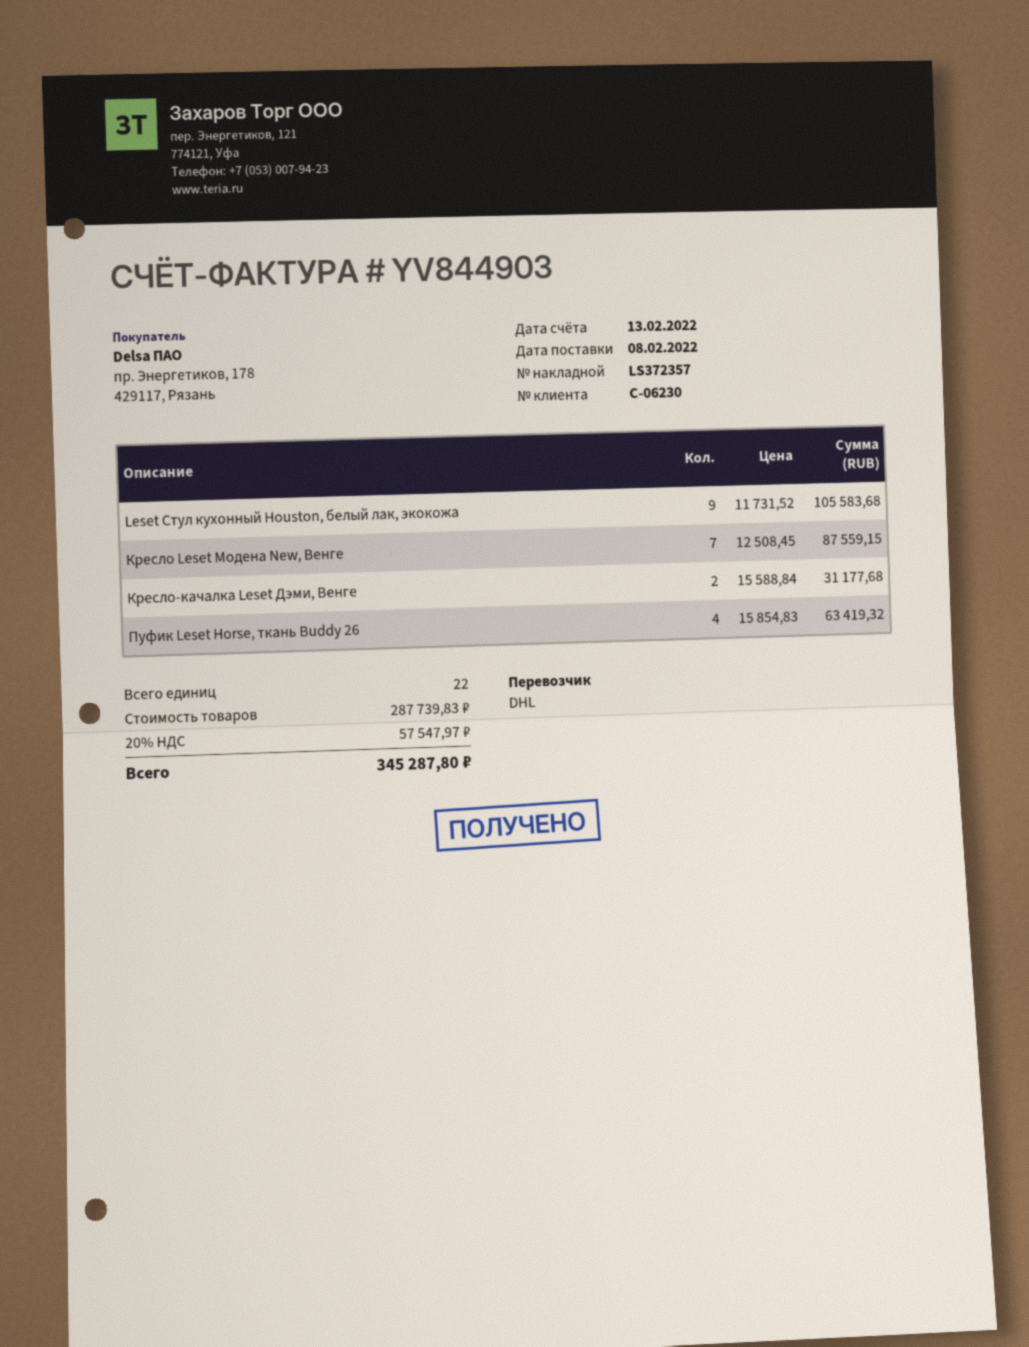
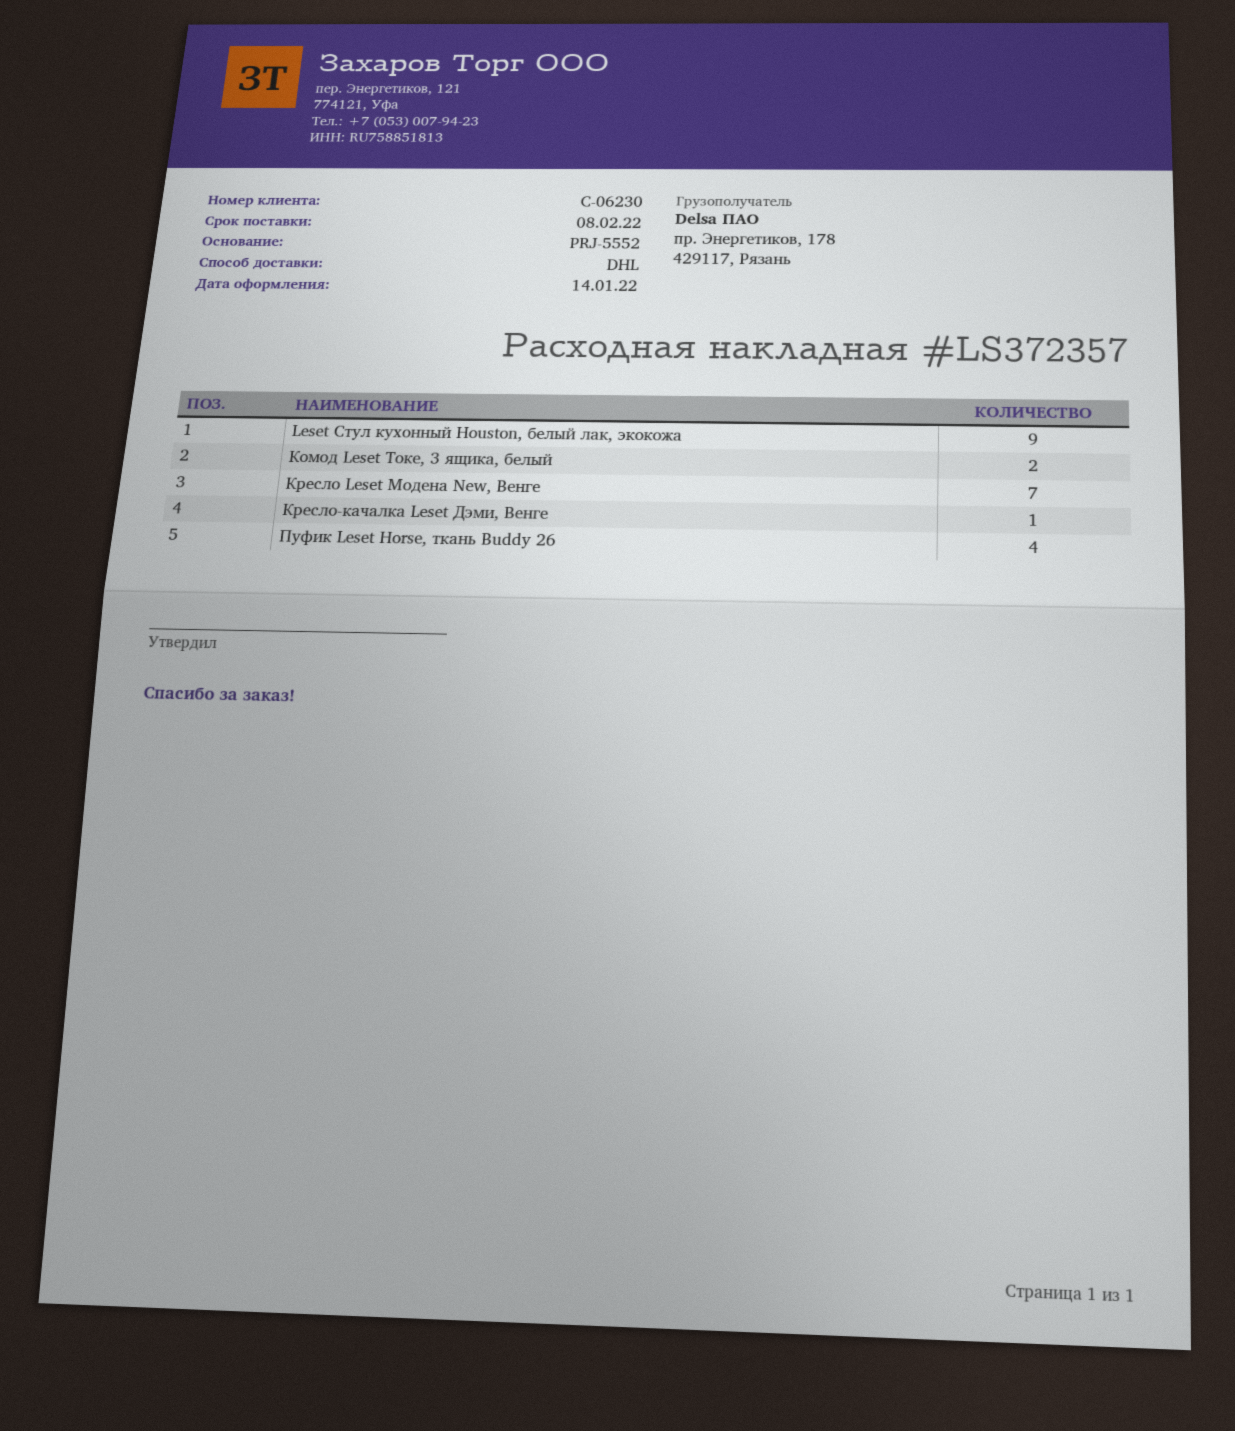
Кресло-качалка Leset Дэми, Венге: 2 -> 1
Комод Leset Токе, 3 ящика, белый: none -> 2

